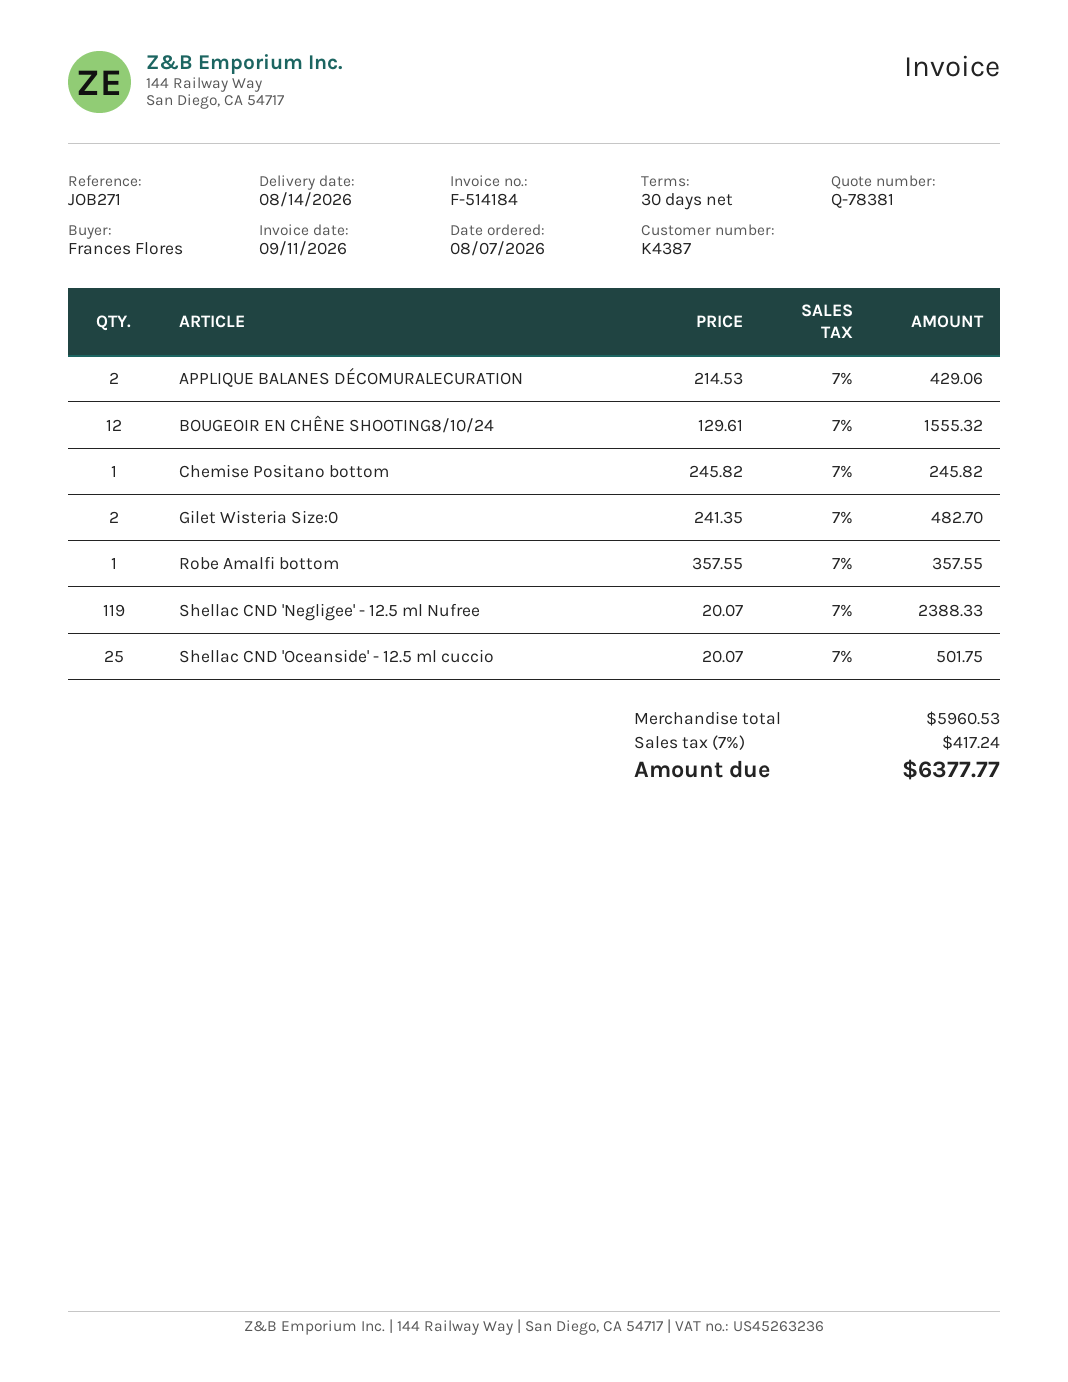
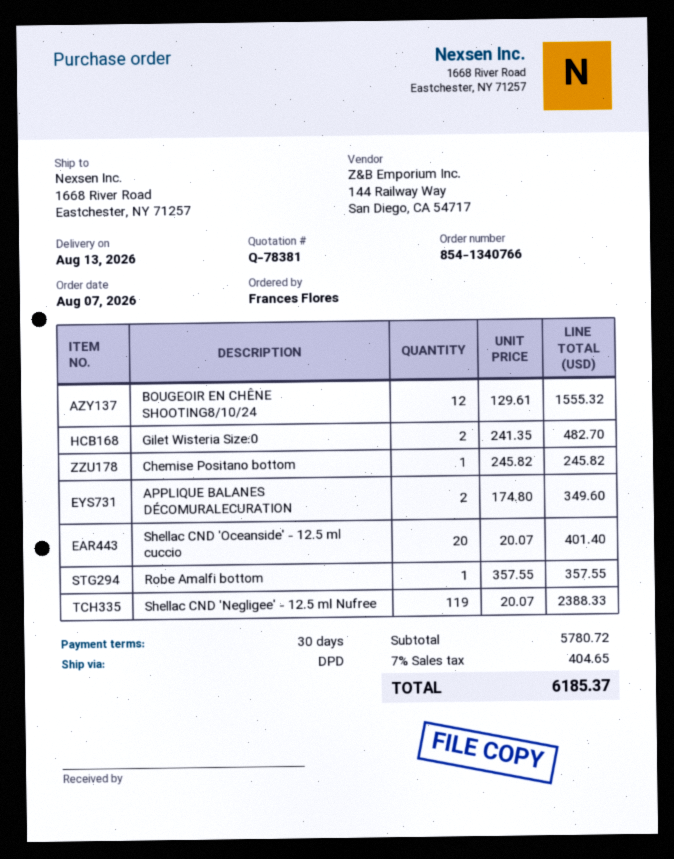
delivery date: 2026-08-14 -> 2026-08-13
APPLIQUE BALANES DÉCOMURALECURATION: 2 x 214.53 = 429.06 -> 2 x 174.80 = 349.60
Shellac CND 'Oceanside' - 12.5 ml cuccio: 25 x 20.07 = 501.75 -> 20 x 20.07 = 401.40
subtotal: 5960.53 -> 5780.72
tax: 7% = 417.24 -> 7% = 404.65
total: 6377.77 -> 6185.37

